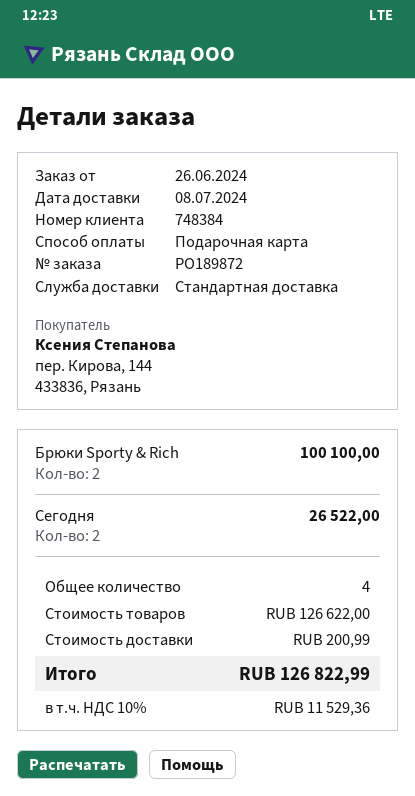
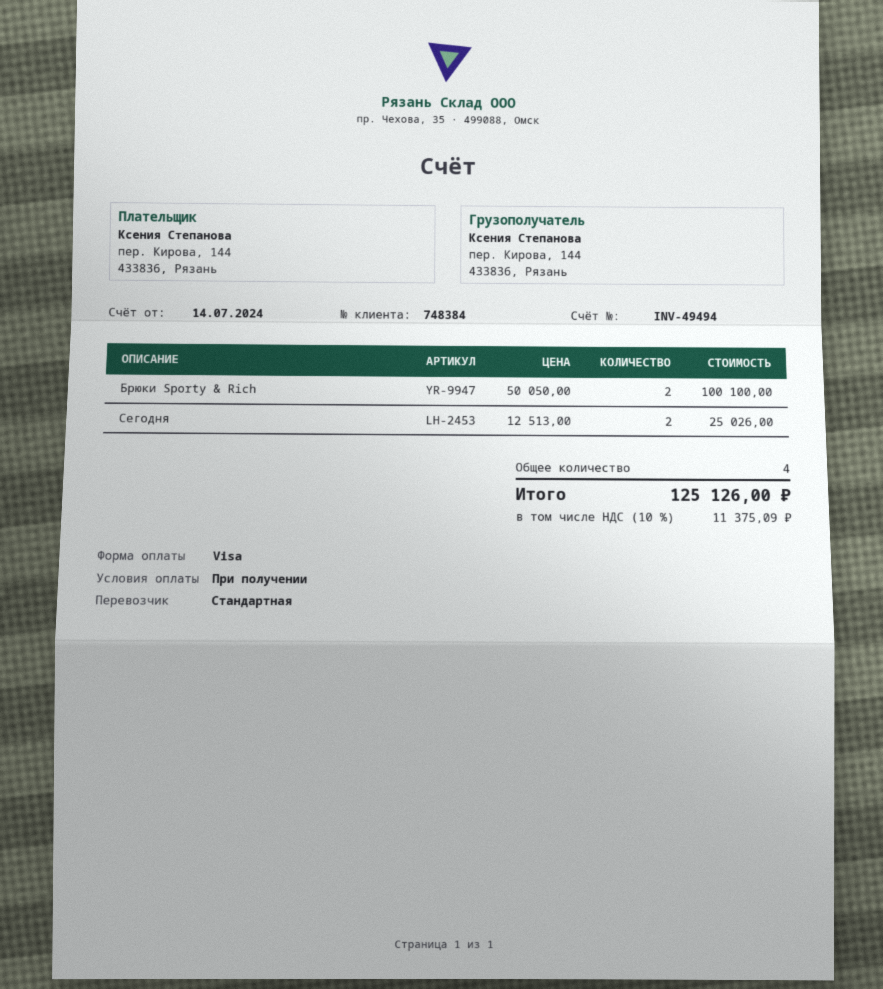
payment method: gift card -> Visa
Сегодня: 2 for 26522.00 -> 2 for 25026.00
shipping: 200.99 -> none
tax: 10% = 11529.36 -> 10% = 11375.09
total: 126822.99 -> 125126.00

